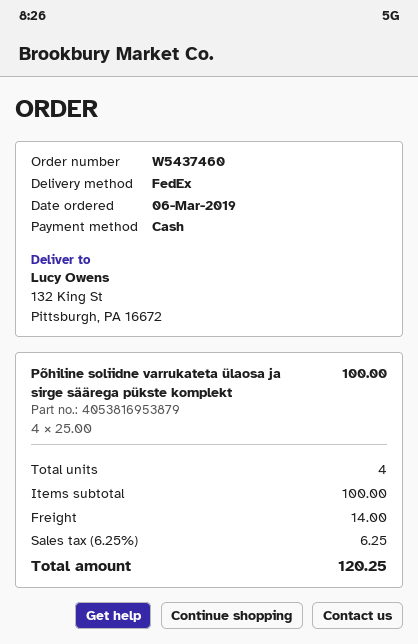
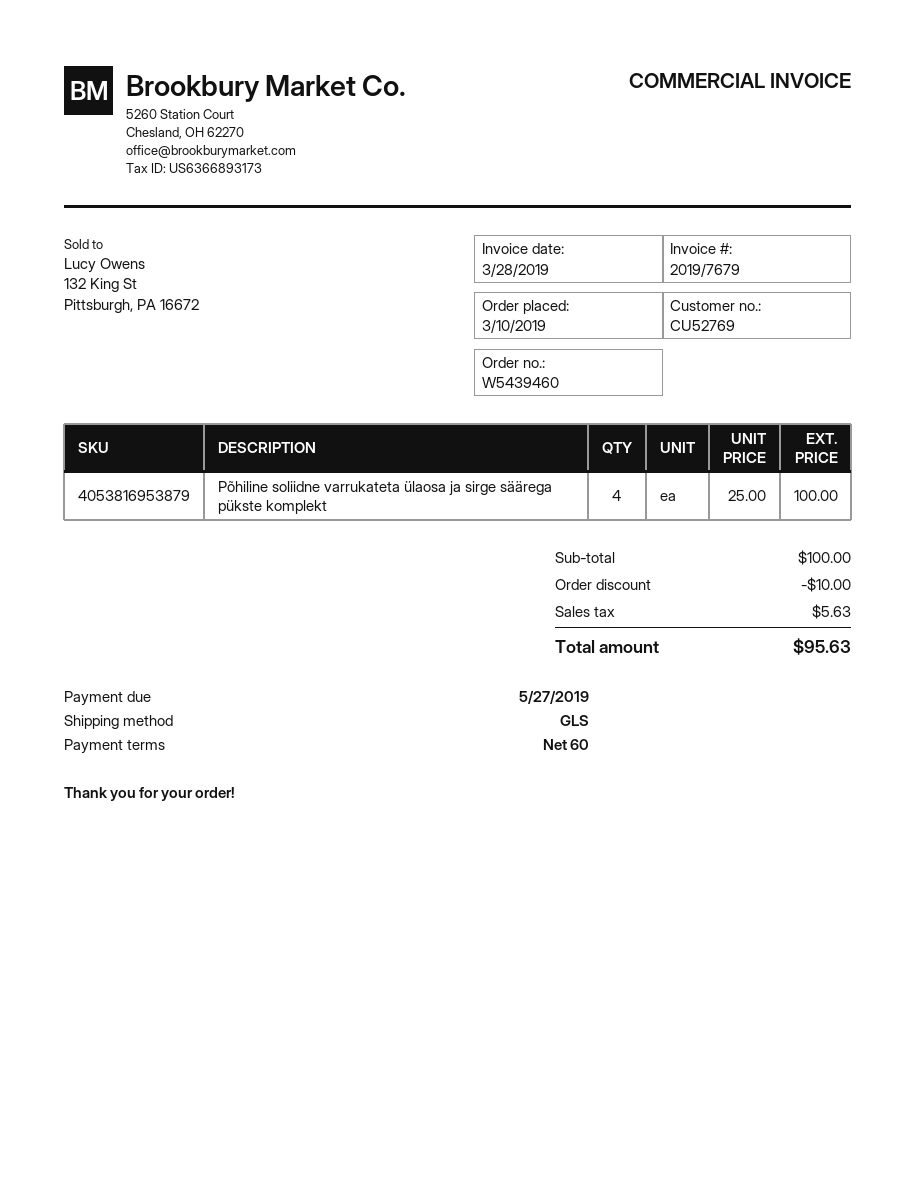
order number: W5437460 -> W5439460
order date: 2019-03-06 -> 2019-03-10
shipping method: FedEx -> GLS
discount: none -> 10.00
shipping: 14.00 -> none
tax: 6.25 -> 5.63
total: 120.25 -> 95.63

